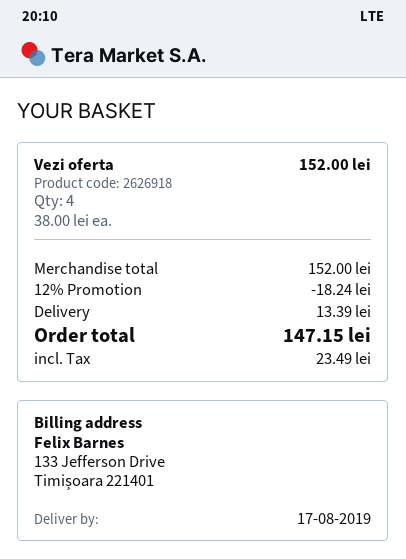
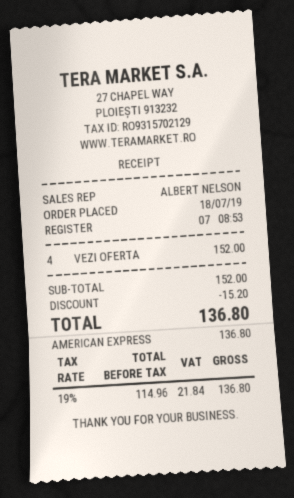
discount: 18.24 -> 15.20
shipping: 13.39 -> none
tax: 23.49 -> 21.84
total: 147.15 -> 136.80

